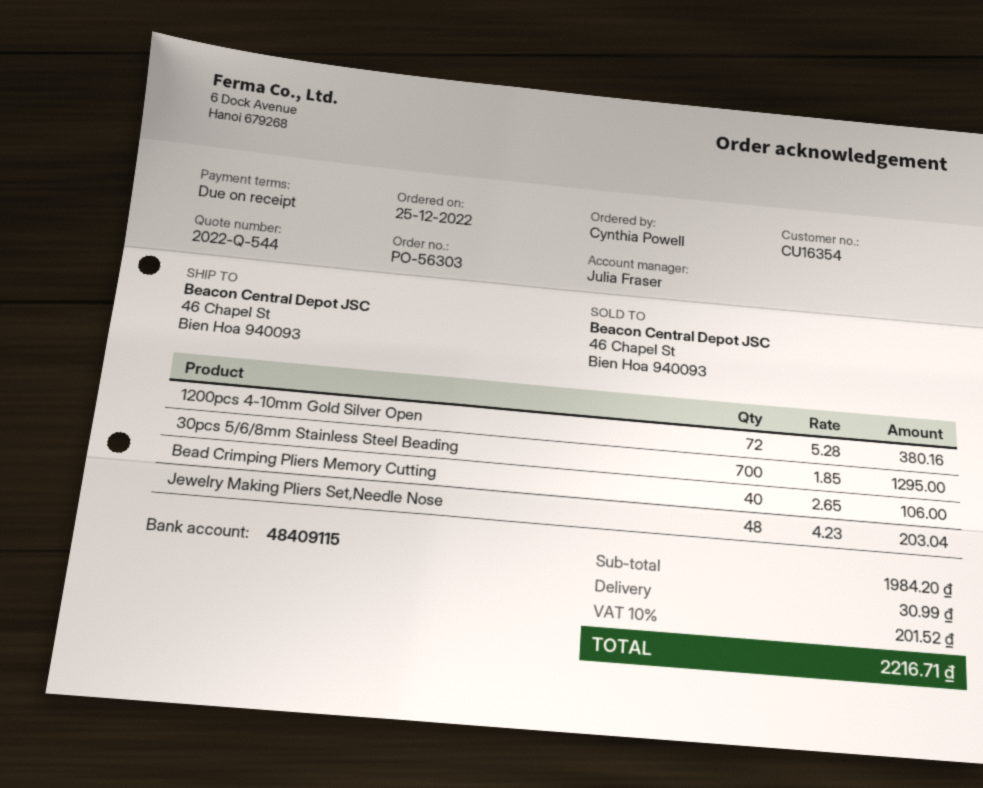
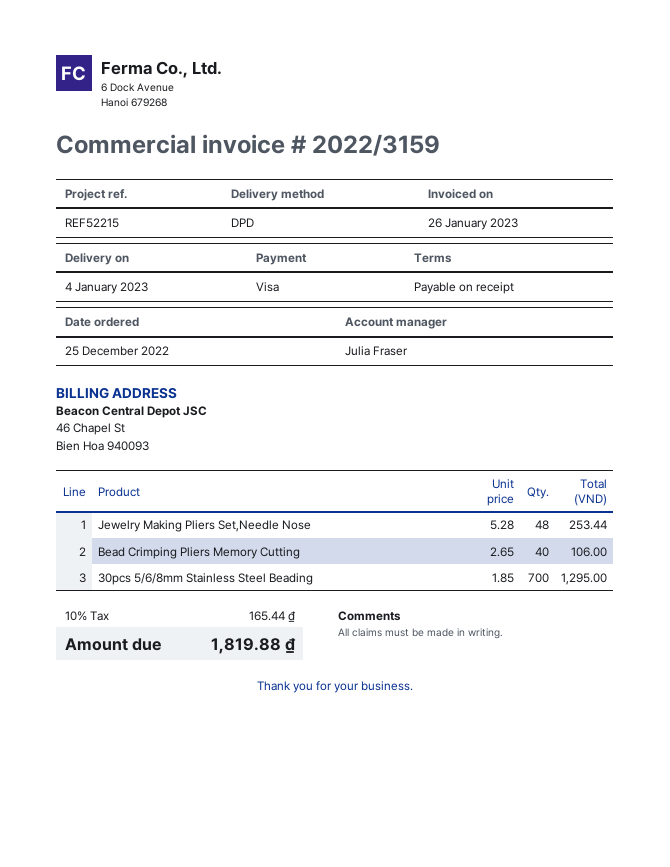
1200pcs 4-10mm Gold Silver Open: 72 x 5.28 = 380.16 -> none
Jewelry Making Pliers Set,Needle Nose: 48 x 4.23 = 203.04 -> 48 x 5.28 = 253.44
shipping: 30.99 -> none
tax: 10% = 201.52 -> 10% = 165.44
total: 2216.71 -> 1819.88

